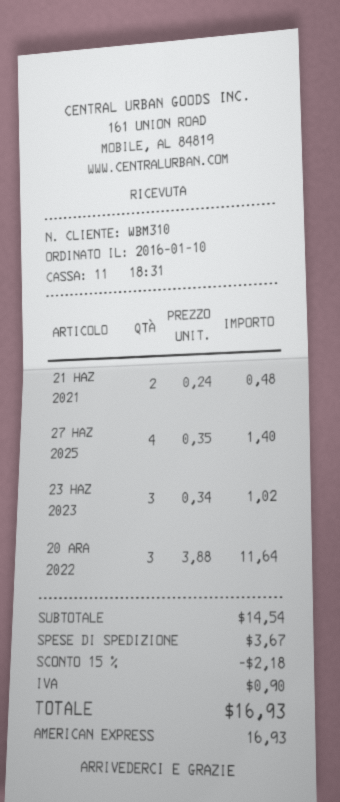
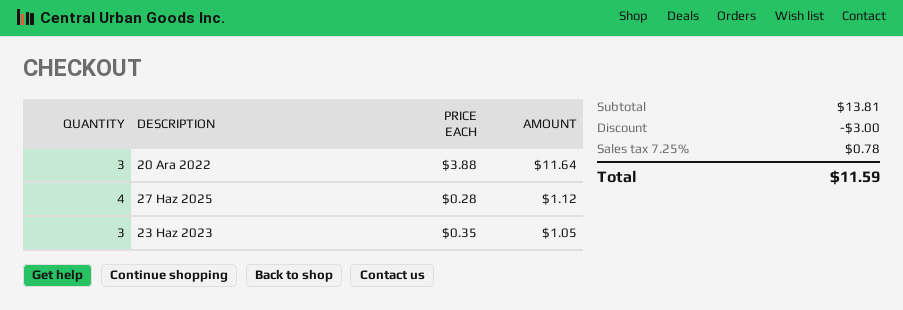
21 HAZ 2021: 2 x 0.24 = 0.48 -> none
27 HAZ 2025: 4 x 0.35 = 1.40 -> 4 x 0.28 = 1.12
23 HAZ 2023: 3 x 0.34 = 1.02 -> 3 x 0.35 = 1.05
subtotal: 14.54 -> 13.81
discount: 2.18 -> 3.00
shipping: 3.67 -> none
tax: 0.90 -> 0.78
total: 16.93 -> 11.59

